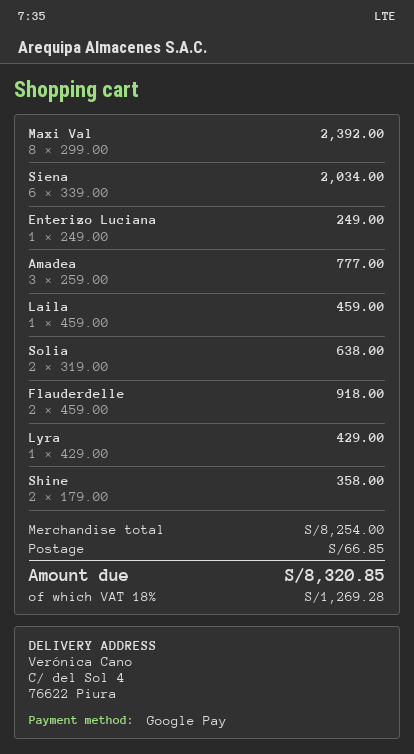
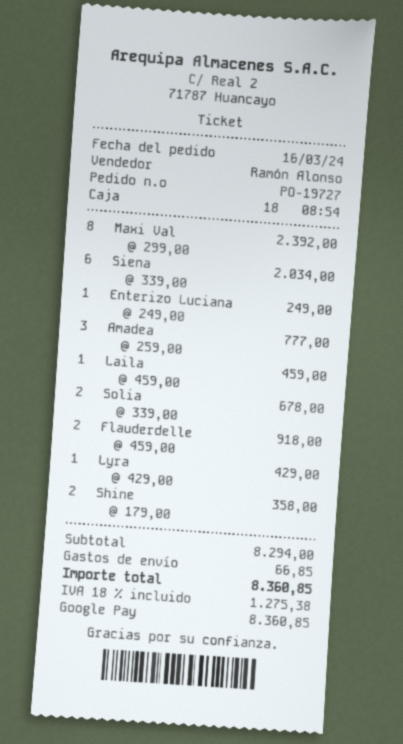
Solia: 2 x 319.00 = 638.00 -> 2 x 339.00 = 678.00
subtotal: 8254.00 -> 8294.00
tax: 18% = 1269.28 -> 18% = 1275.38
total: 8320.85 -> 8360.85

